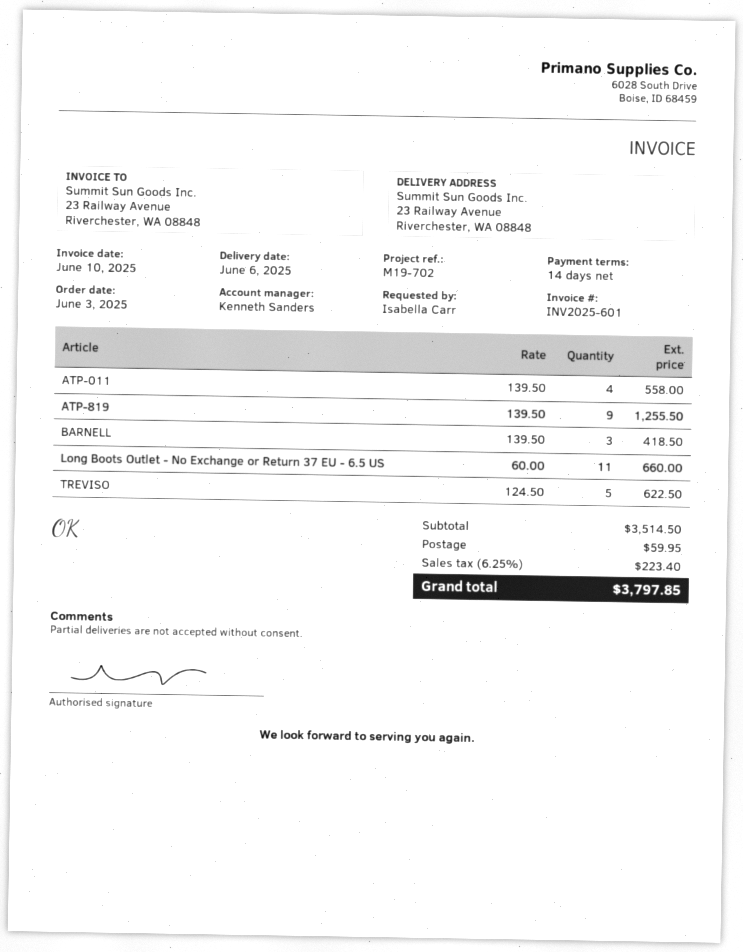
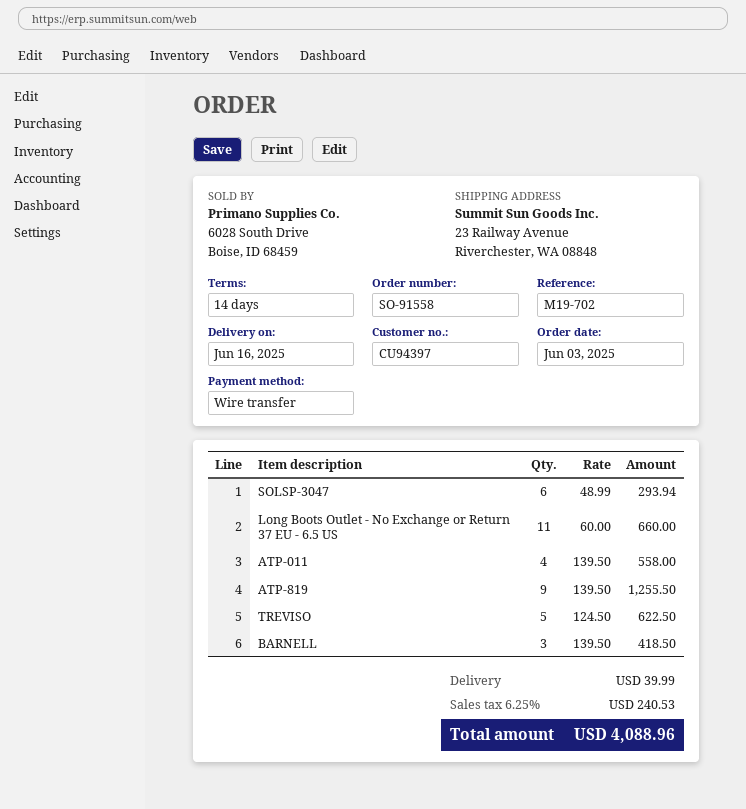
delivery date: 2025-06-06 -> 2025-06-16
SOLSP-3047: none -> 6 x 48.99 = 293.94
shipping: 59.95 -> 39.99
tax: 6.25% = 223.40 -> 6.25% = 240.53
total: 3797.85 -> 4088.96

